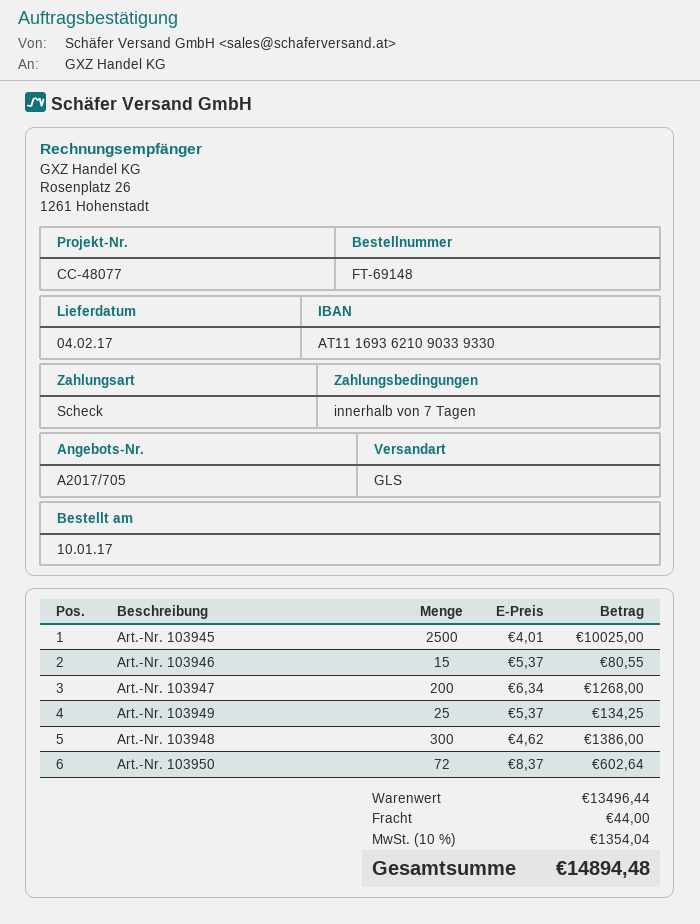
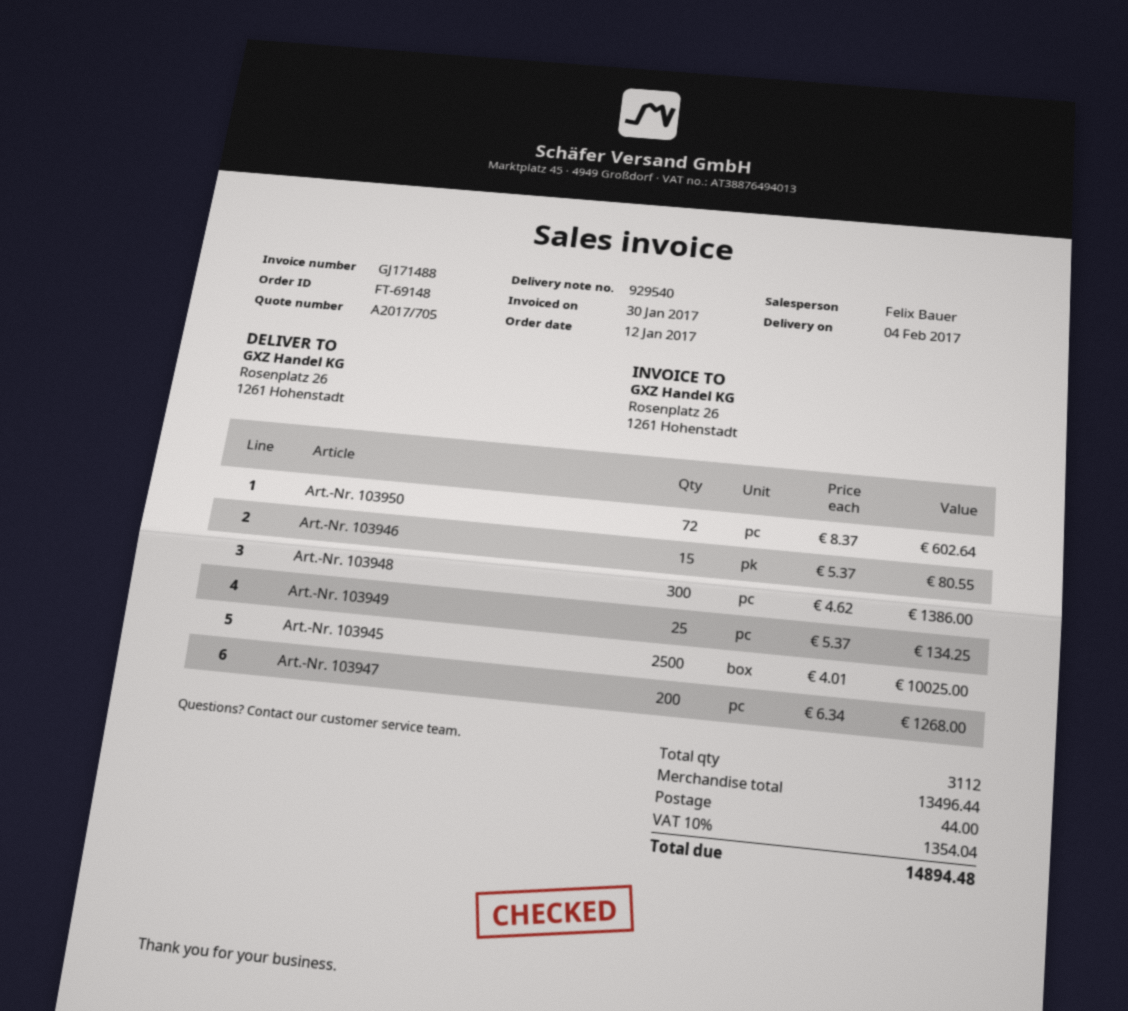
order date: 2017-01-10 -> 2017-01-12

